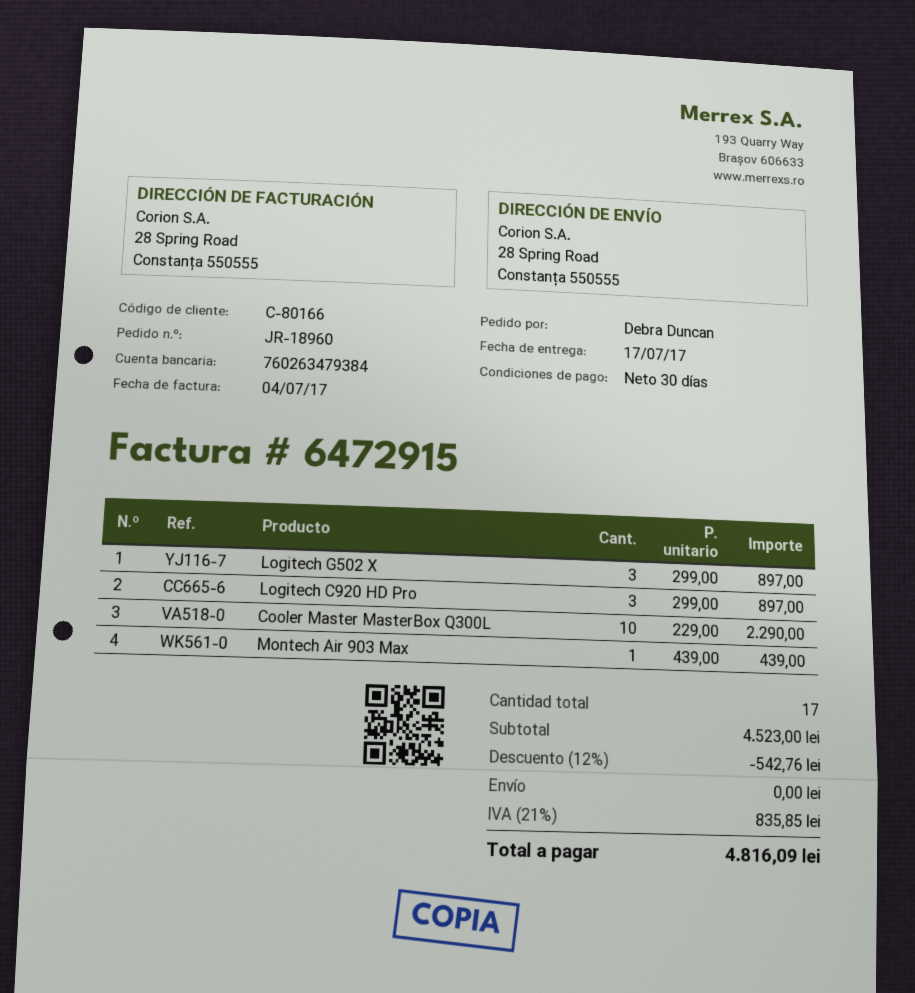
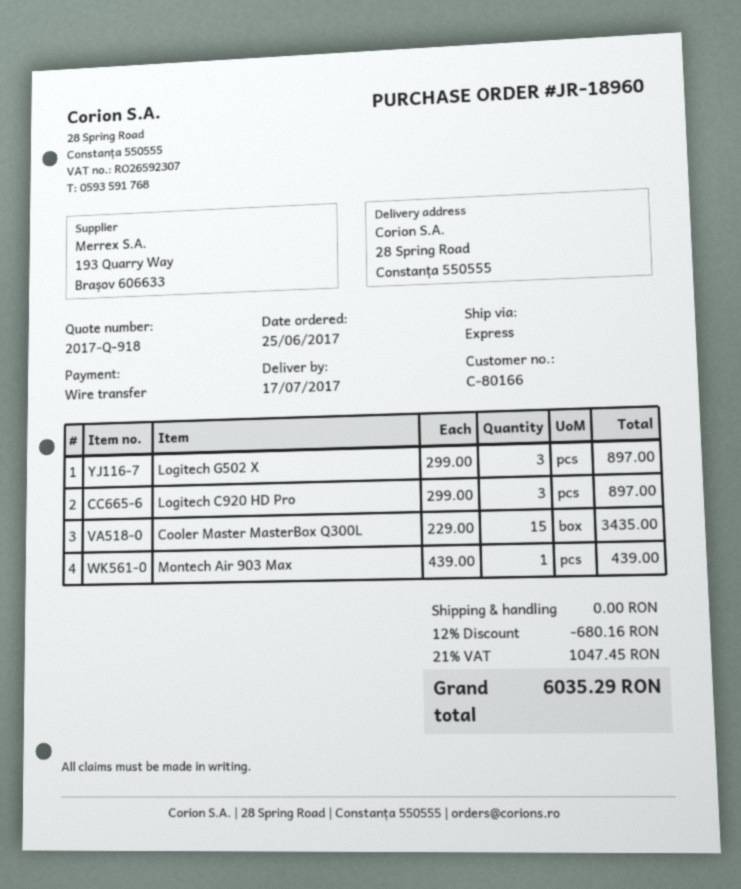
Cooler Master MasterBox Q300L: 10 x 229.00 = 2290.00 -> 15 x 229.00 = 3435.00
discount: 12% = 542.76 -> 12% = 680.16
tax: 21% = 835.85 -> 21% = 1047.45
total: 4816.09 -> 6035.29

